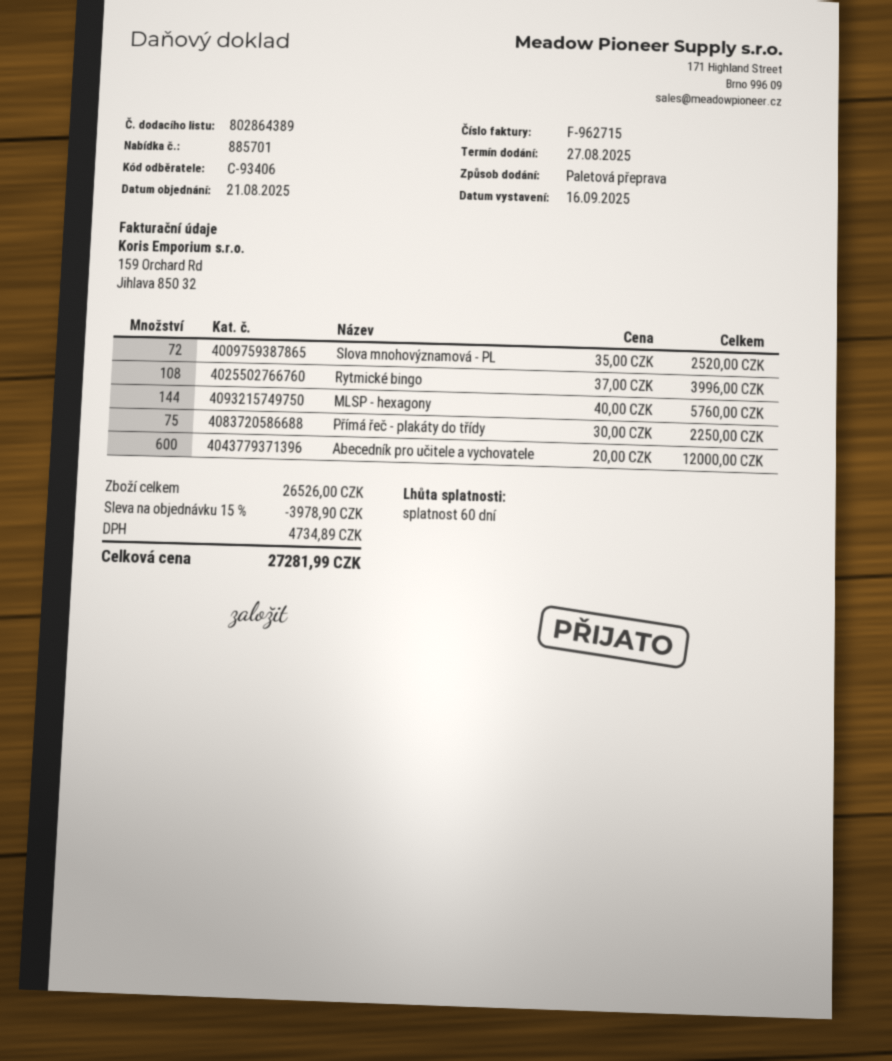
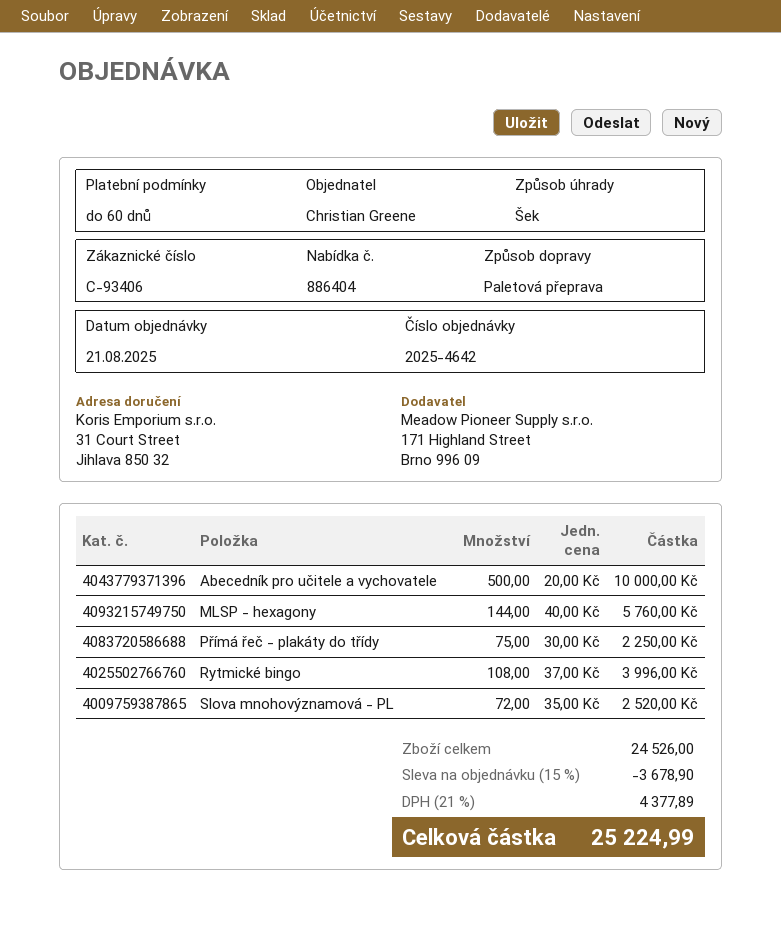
quote number: 885701 -> 886404
Abecedník pro učitele a vychovatele: 600 x 20.00 = 12000.00 -> 500 x 20.00 = 10000.00
subtotal: 26526.00 -> 24526.00
discount: 15% = 3978.90 -> 15% = 3678.90
tax: 4734.89 -> 4377.89
total: 27281.99 -> 25224.99

